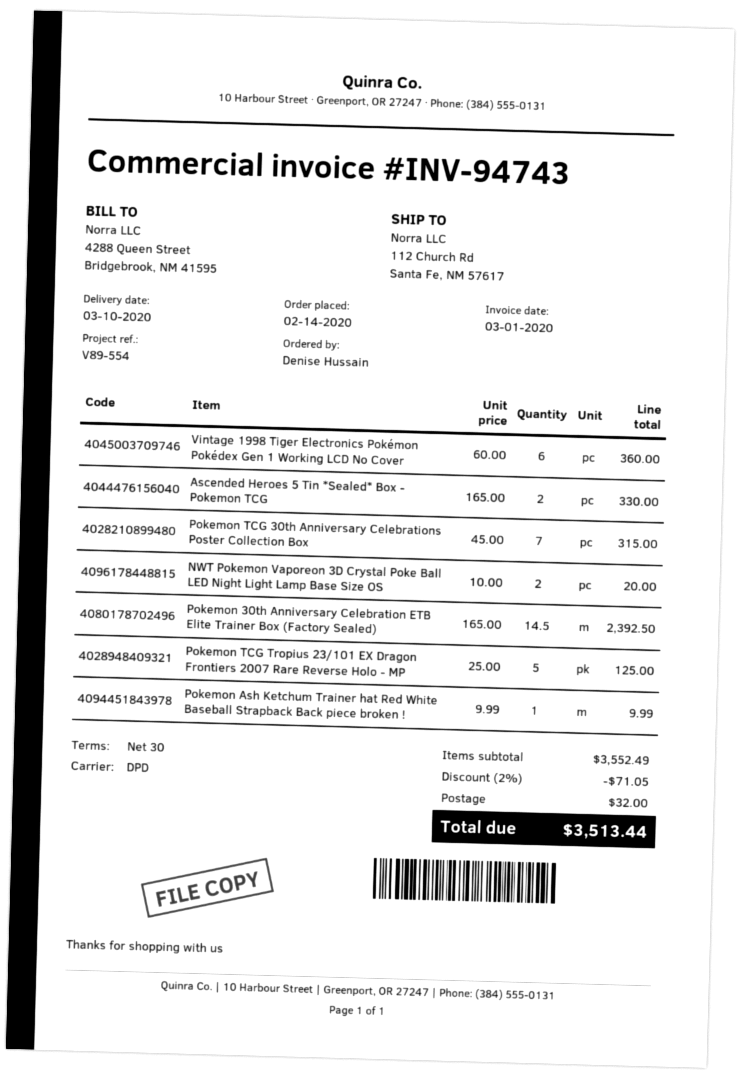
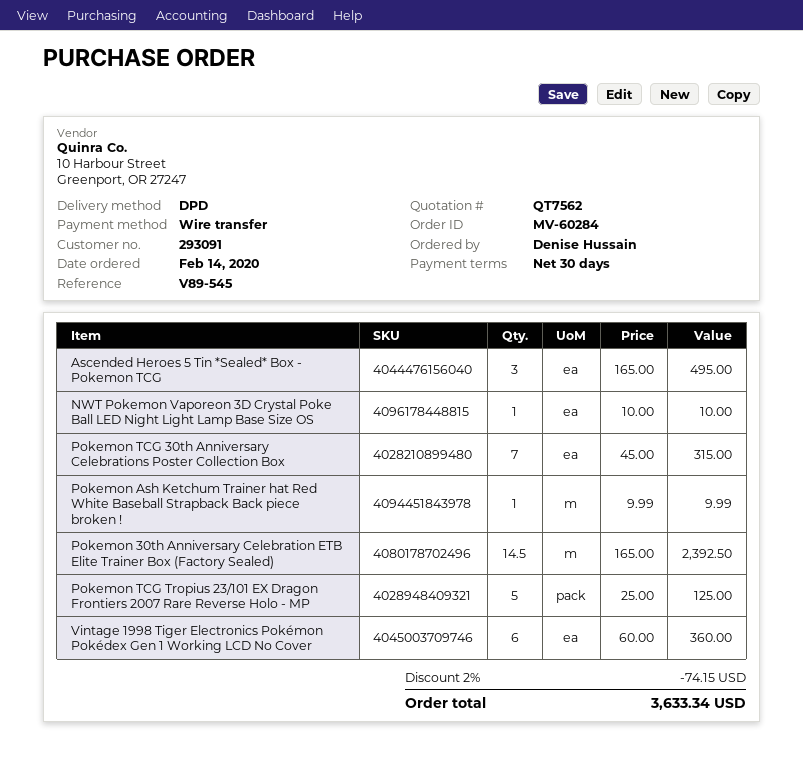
reference: V89-554 -> V89-545
Ascended Heroes 5 Tin *Sealed* Box - Pokemon TCG: 2 x 165.00 = 330.00 -> 3 x 165.00 = 495.00
NWT Pokemon Vaporeon 3D Crystal Poke Ball LED Night Light Lamp Base Size OS: 2 x 10.00 = 20.00 -> 1 x 10.00 = 10.00
discount: 2% = 71.05 -> 2% = 74.15
shipping: 32.00 -> none
total: 3513.44 -> 3633.34

